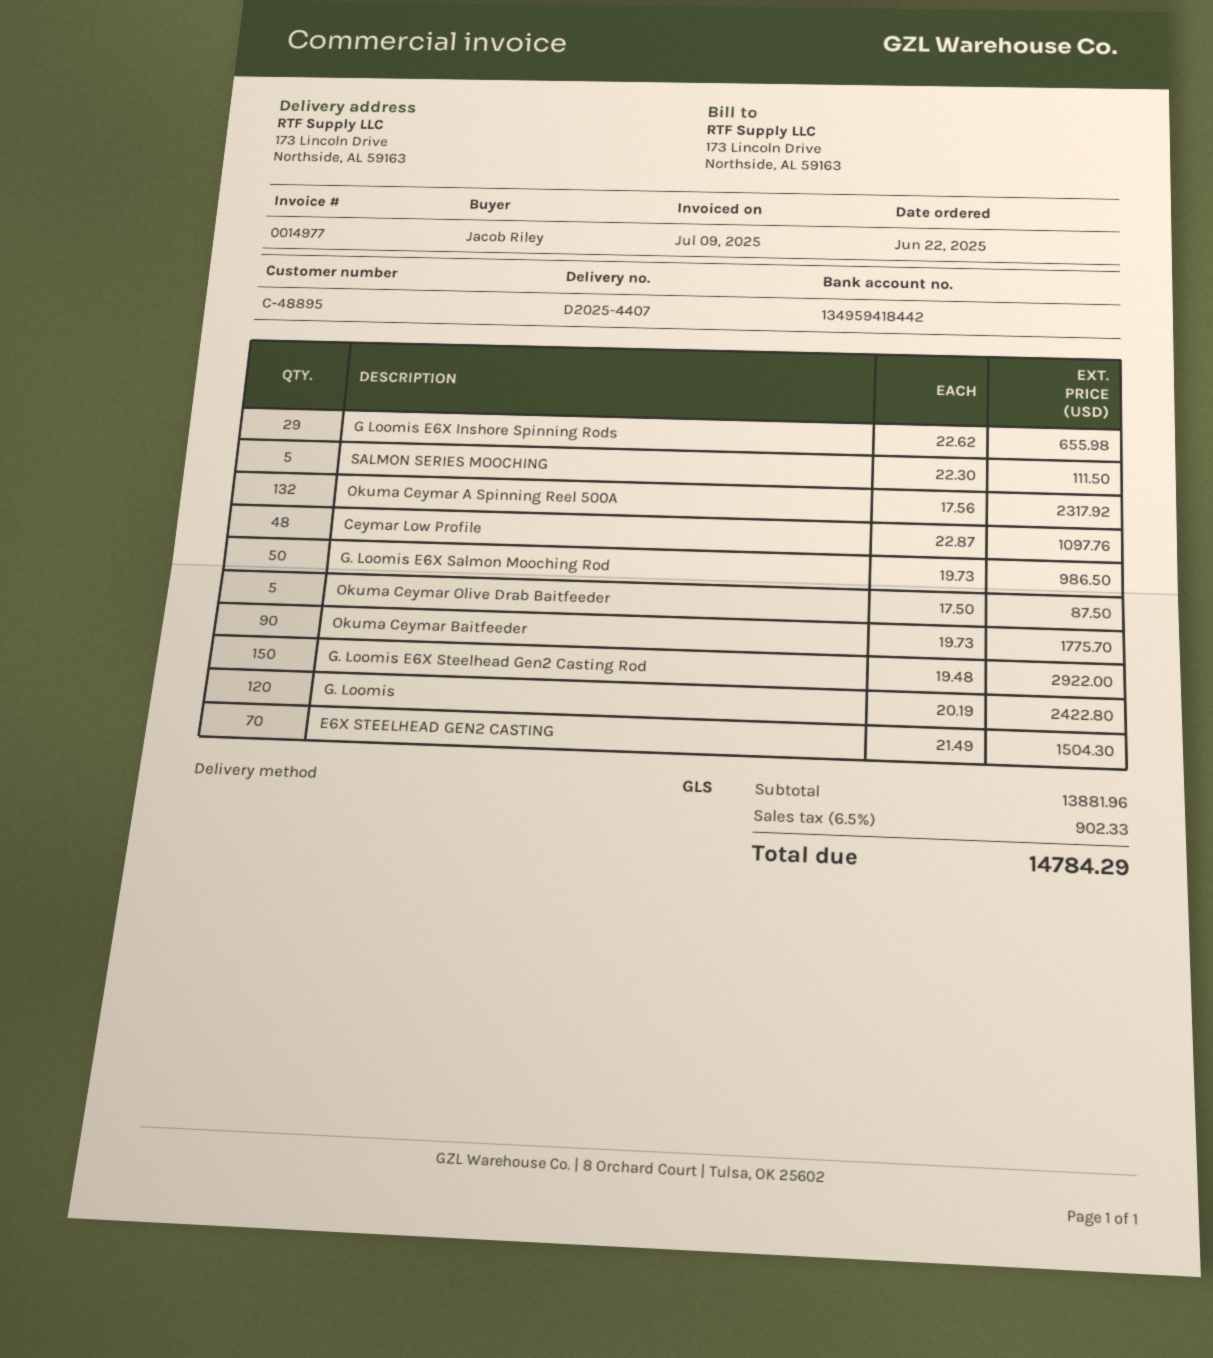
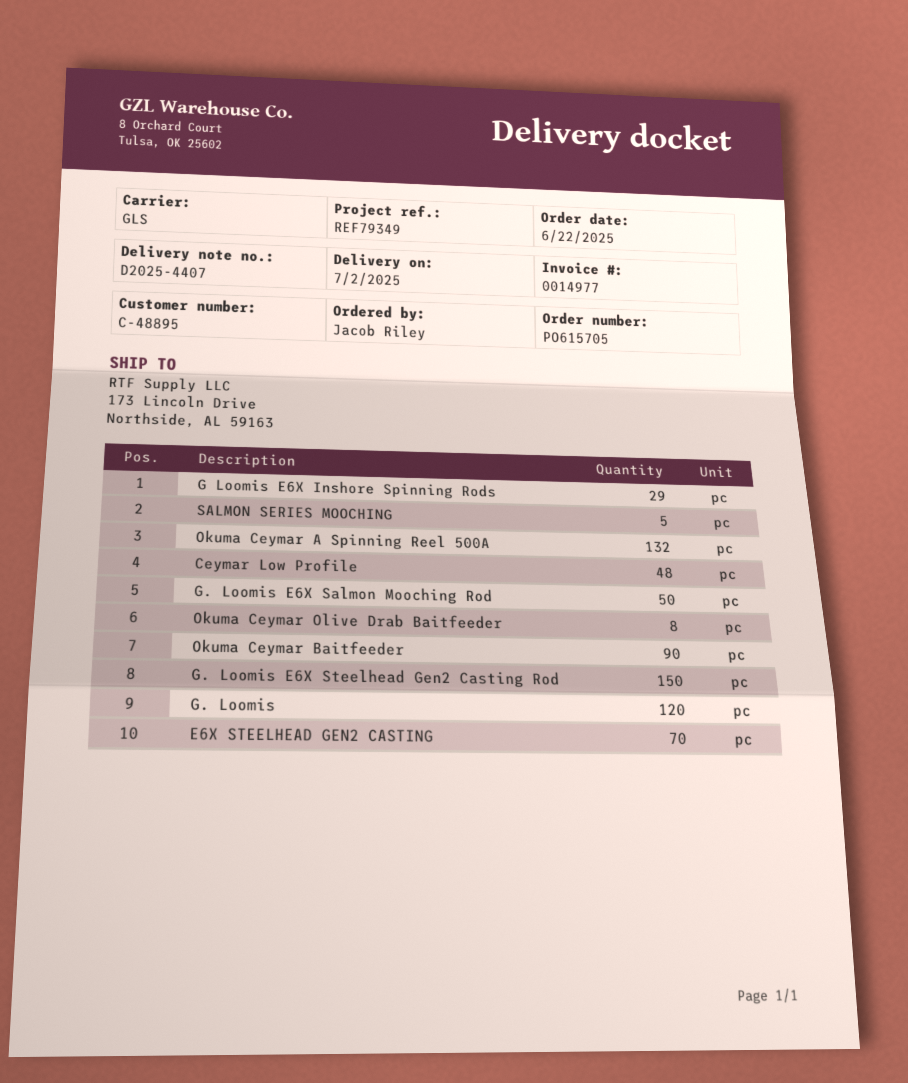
Okuma Ceymar Olive Drab Baitfeeder: 5 -> 8

